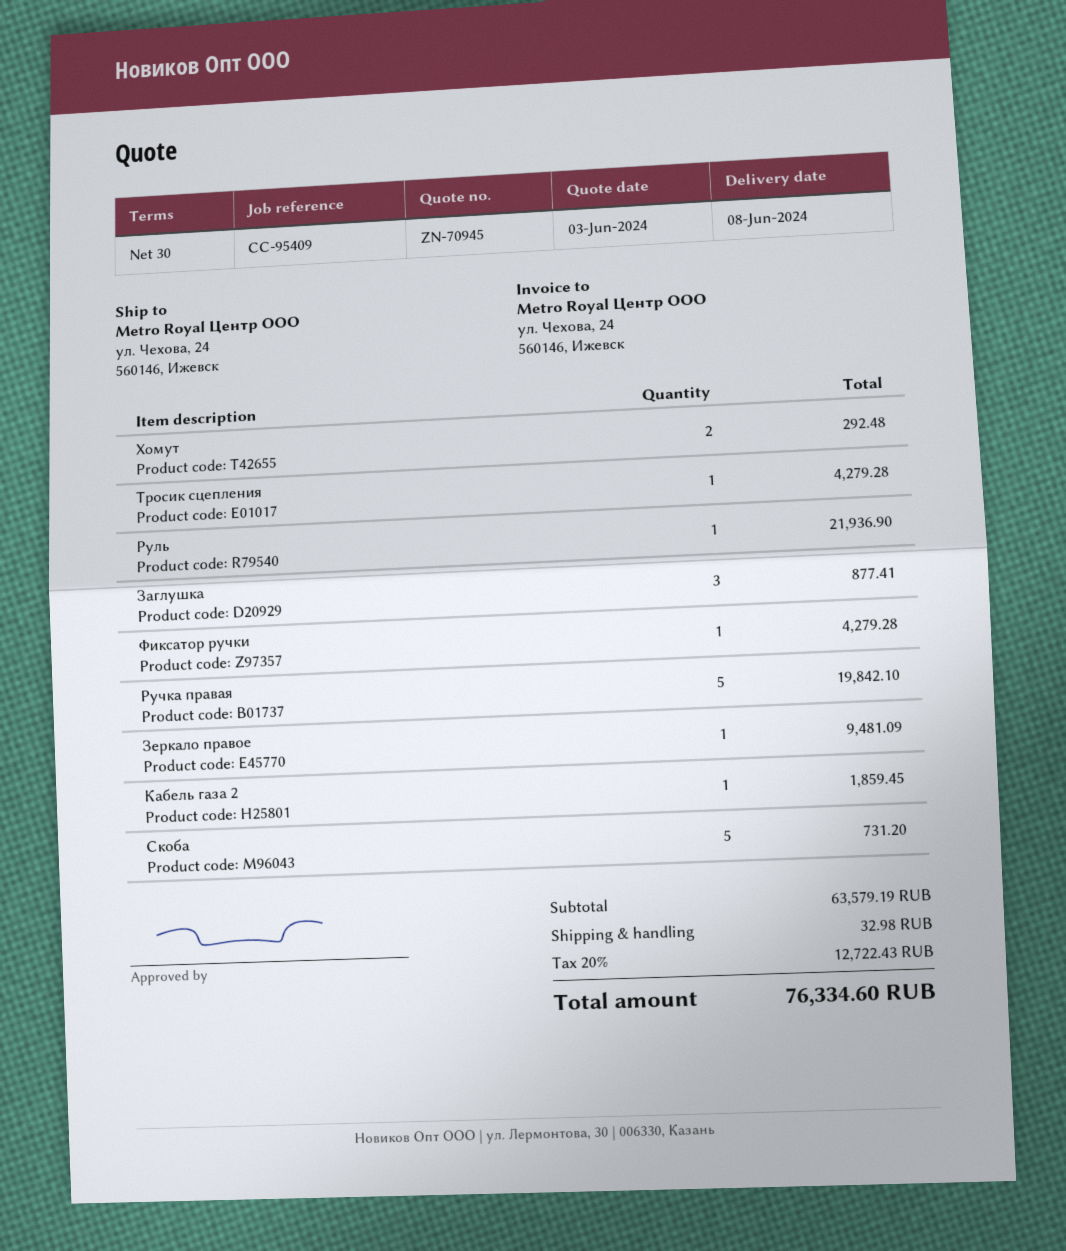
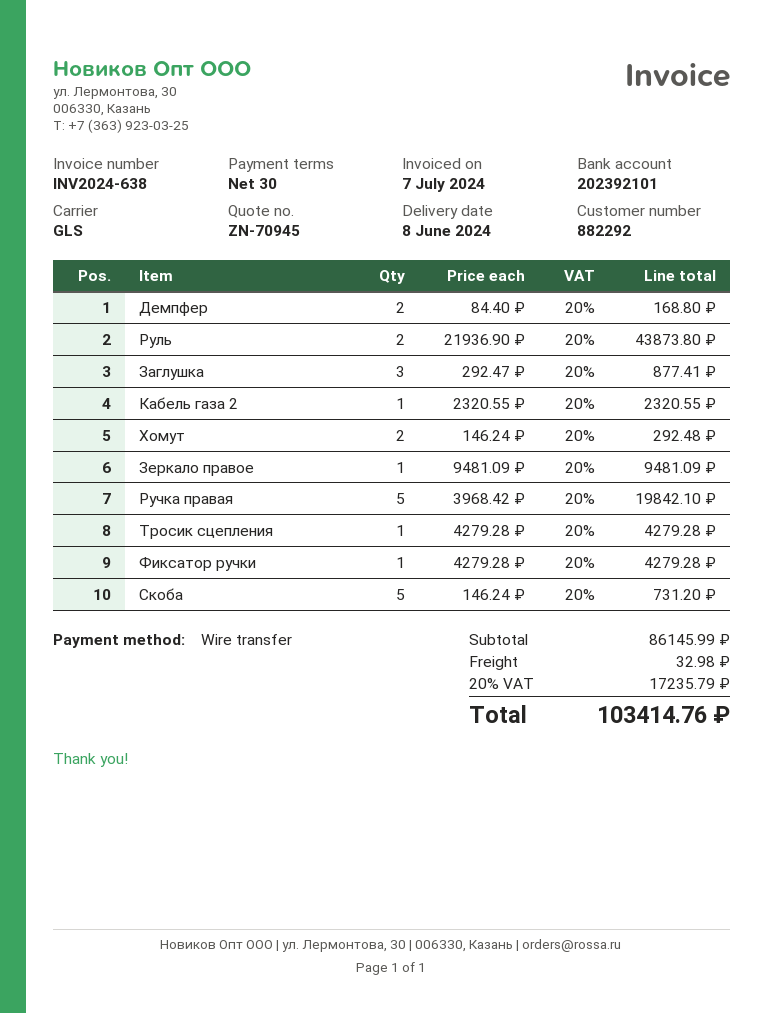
Руль: 1 for 21936.90 -> 2 for 43873.80
Кабель газа 2: 1 for 1859.45 -> 1 for 2320.55
Демпфер: none -> 2 for 168.80
subtotal: 63579.19 -> 86145.99
tax: 20% = 12722.43 -> 20% = 17235.79
total: 76334.60 -> 103414.76

